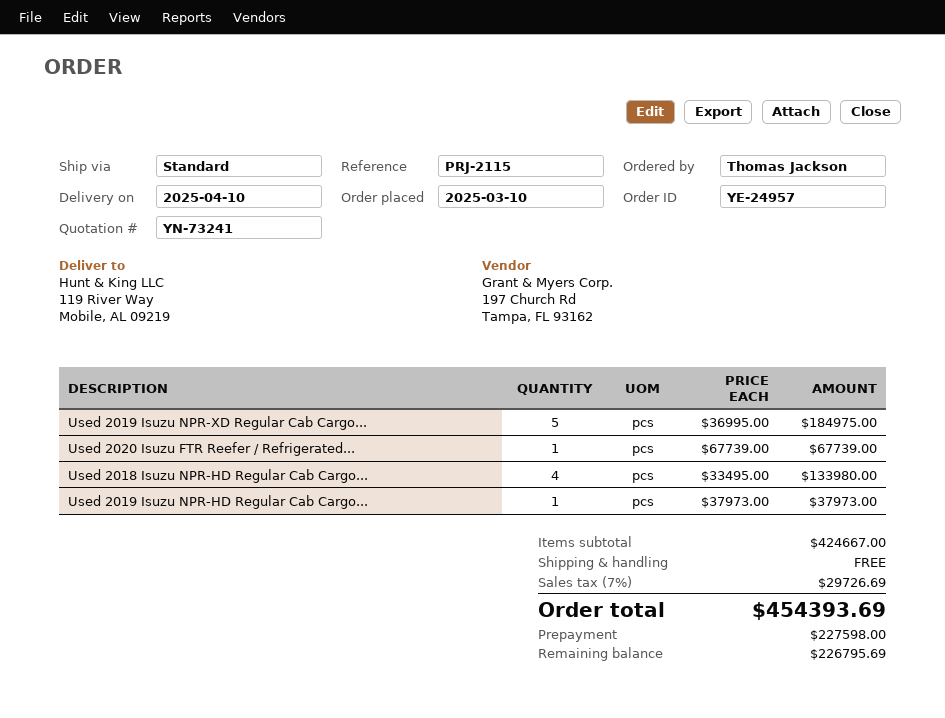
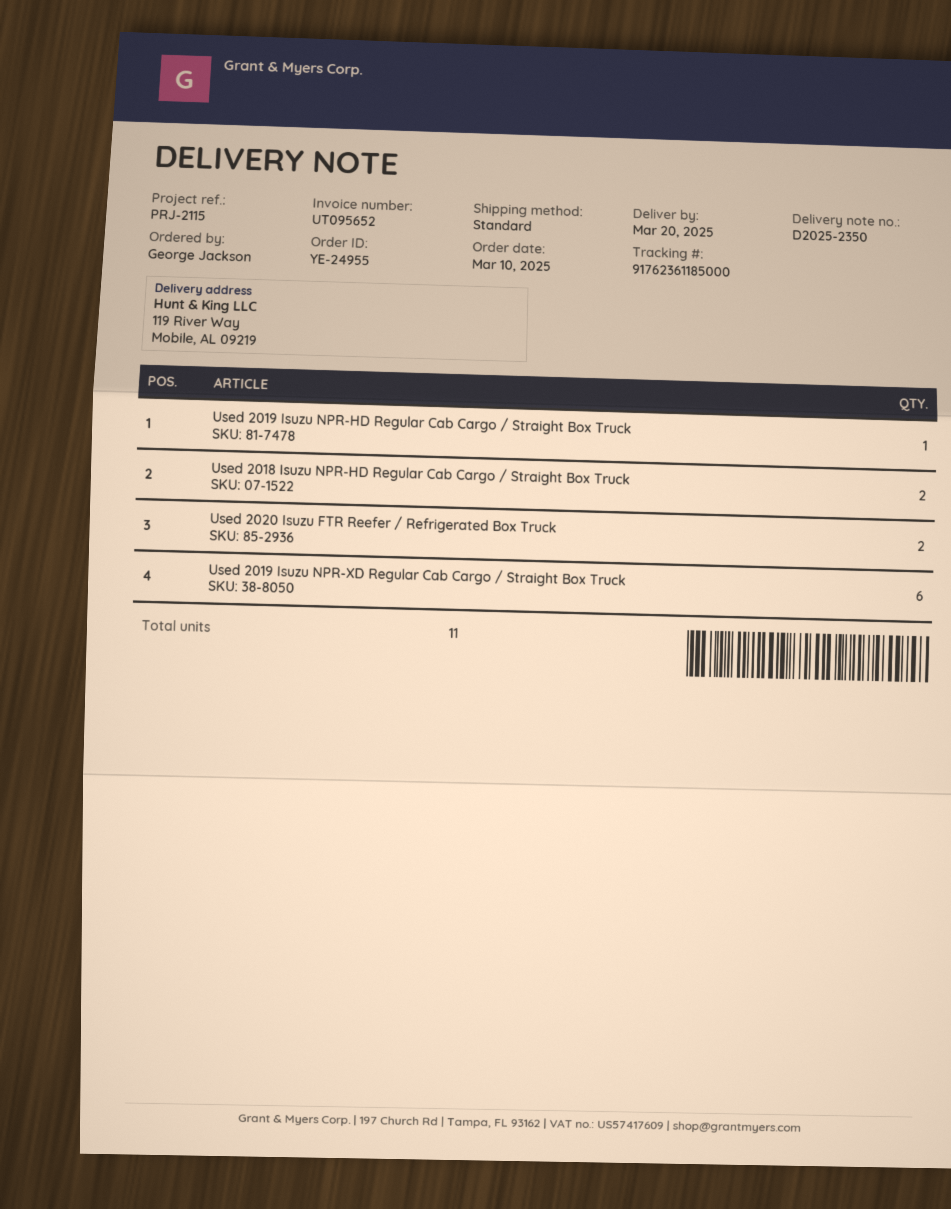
order number: YE-24957 -> YE-24955
delivery date: 2025-04-10 -> 2025-03-20
ordered by: Thomas Jackson -> George Jackson
Used 2019 Isuzu NPR-XD Regular Cab Cargo...: 5 -> 6
Used 2020 Isuzu FTR Reefer / Refrigerated...: 1 -> 2
Used 2018 Isuzu NPR-HD Regular Cab Cargo...: 4 -> 2

